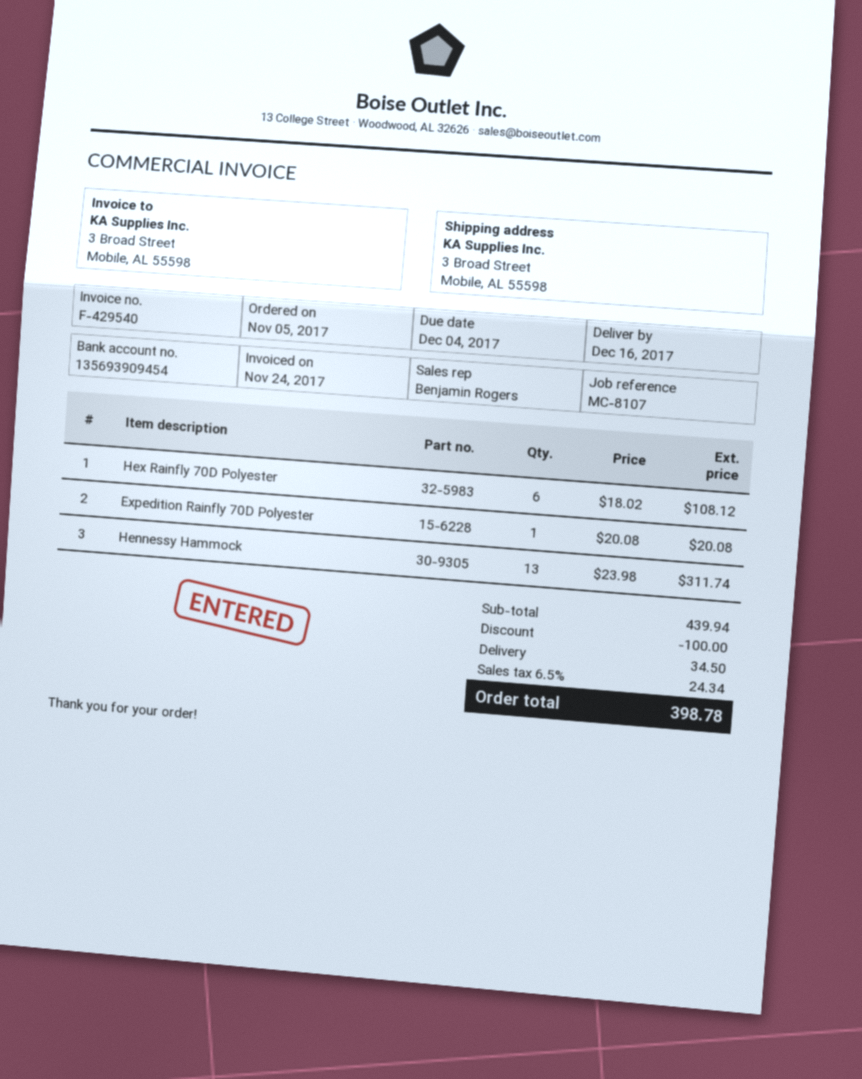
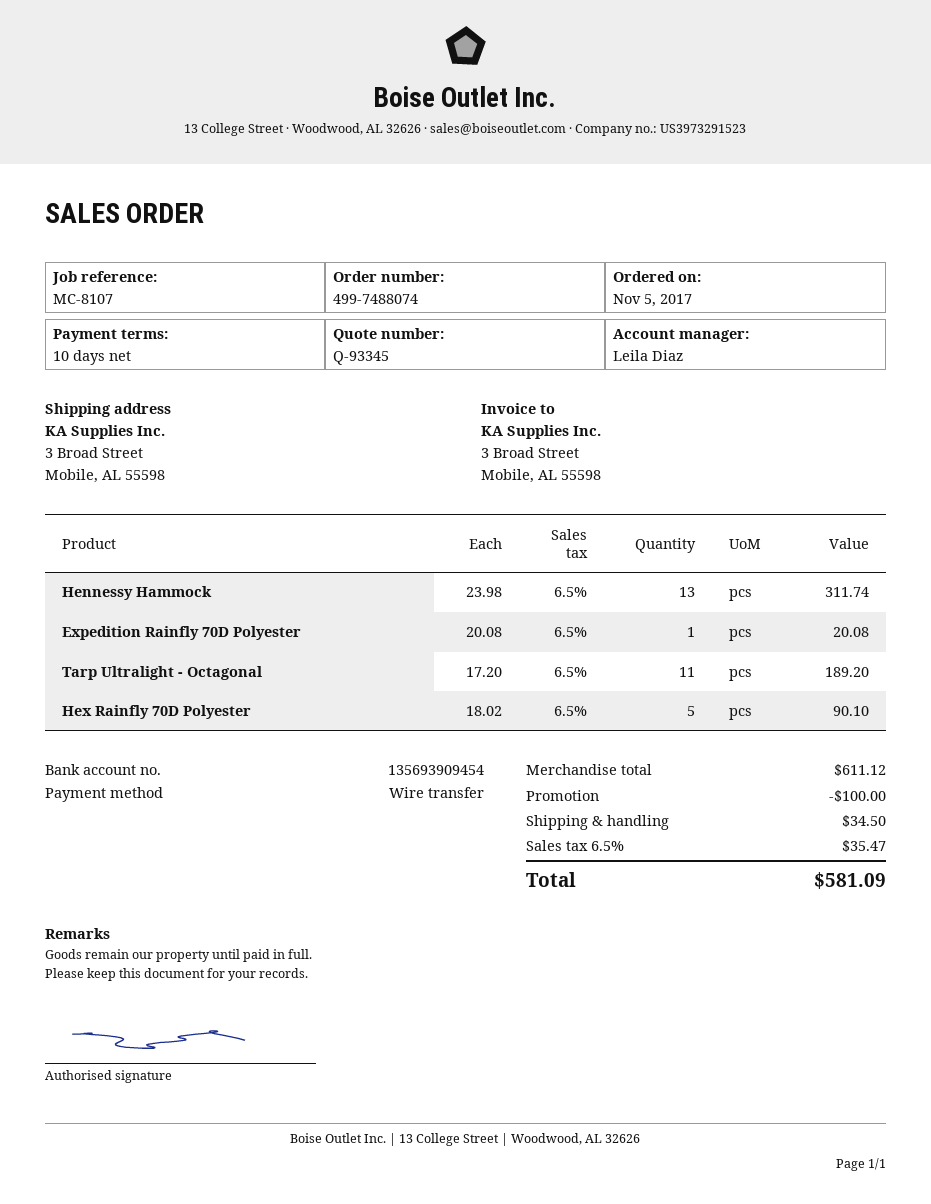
sales rep: Benjamin Rogers -> Leila Diaz
Hex Rainfly 70D Polyester: 6 x 18.02 = 108.12 -> 5 x 18.02 = 90.10
Tarp Ultralight - Octagonal: none -> 11 x 17.20 = 189.20
subtotal: 439.94 -> 611.12
tax: 6.5% = 24.34 -> 6.5% = 35.47
total: 398.78 -> 581.09

